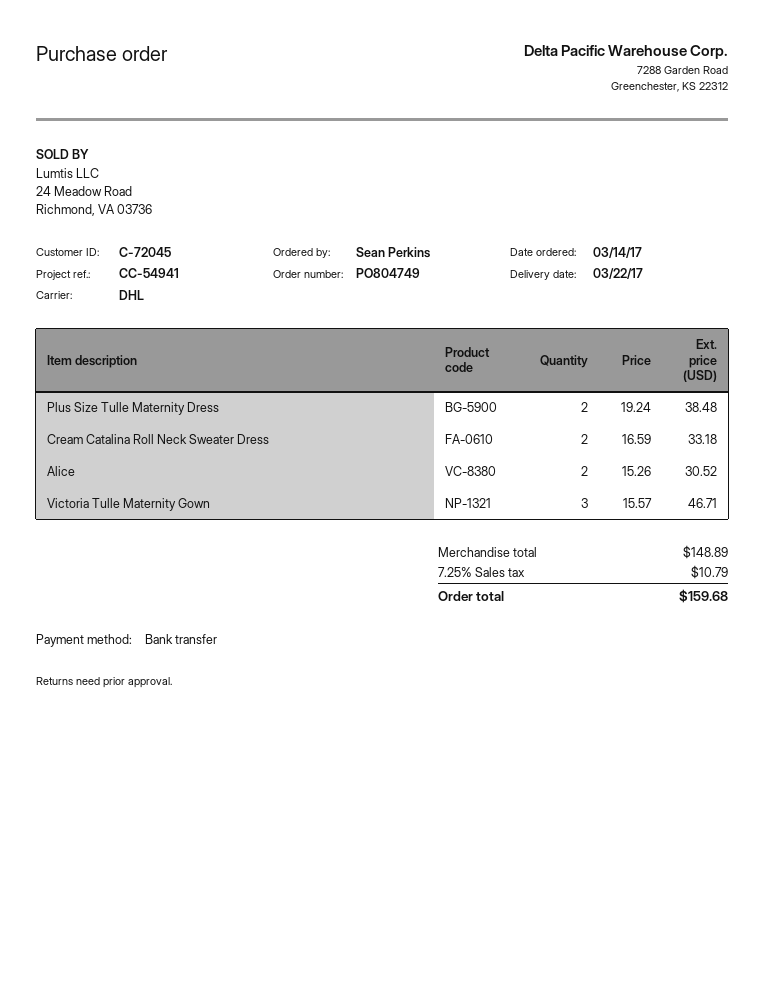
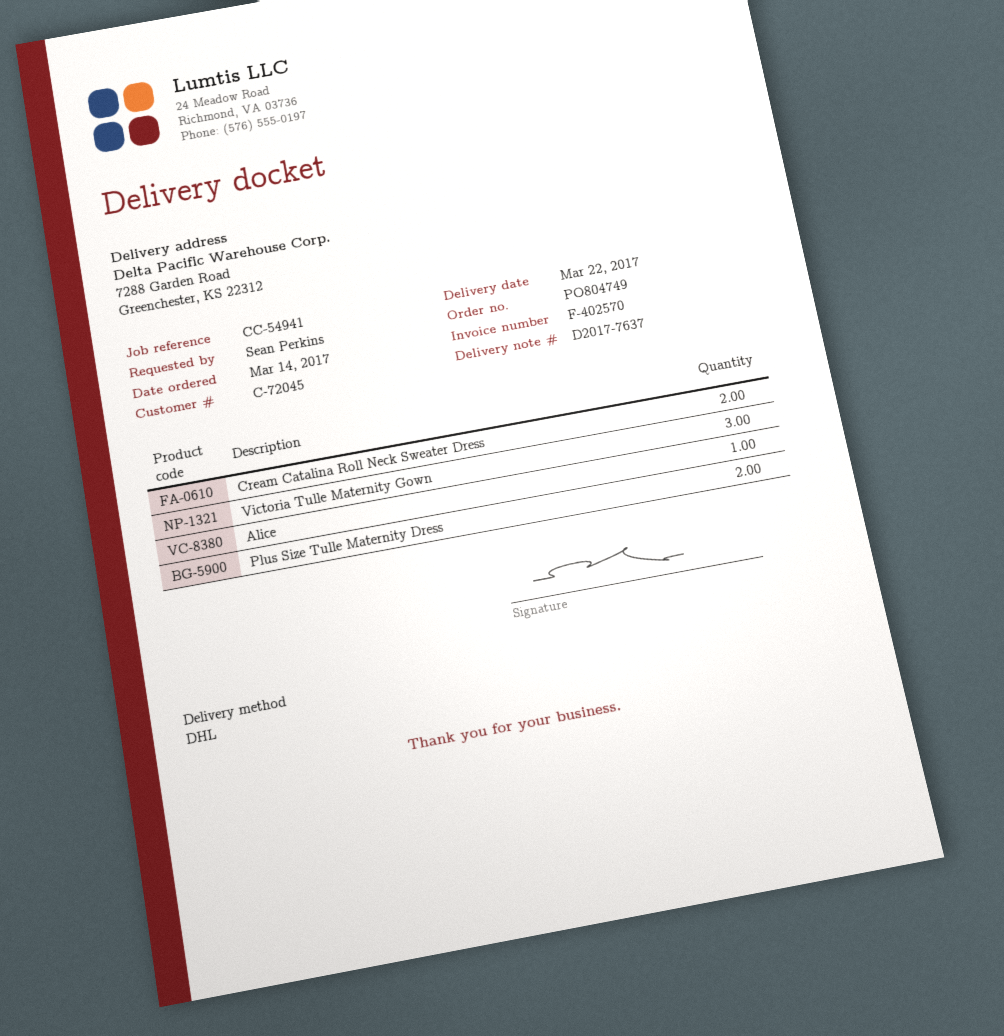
Alice: 2 -> 1

